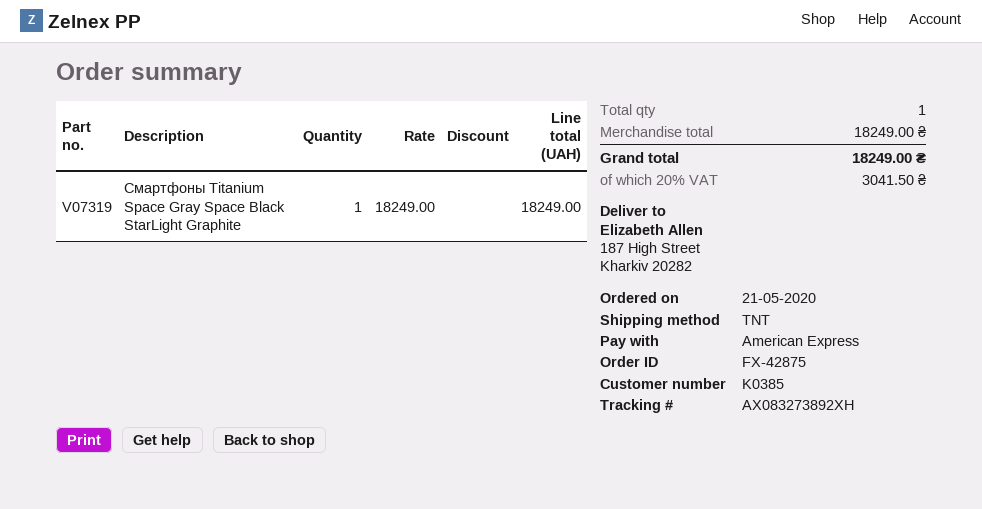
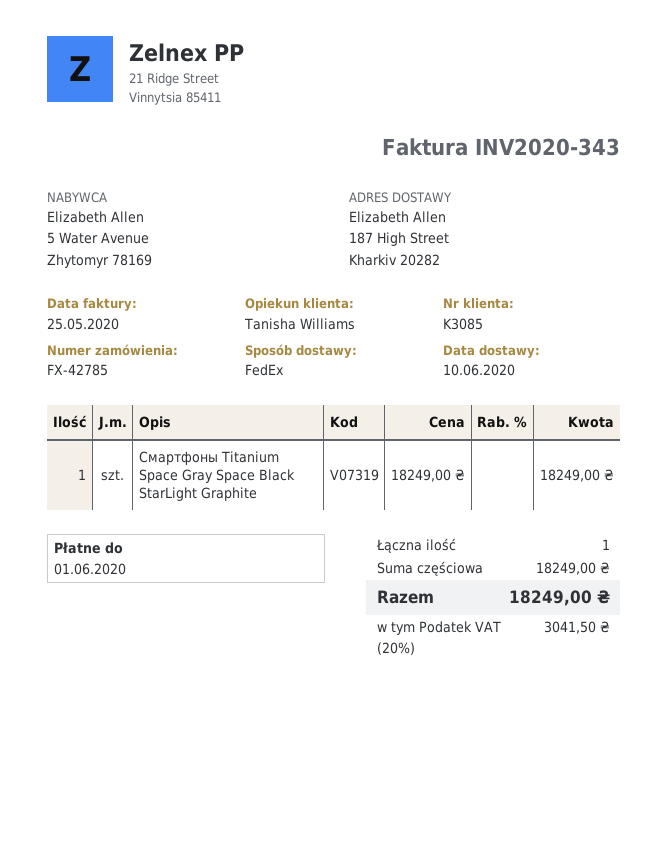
order number: FX-42875 -> FX-42785
customer number: K0385 -> K3085
shipping method: TNT -> FedEx

